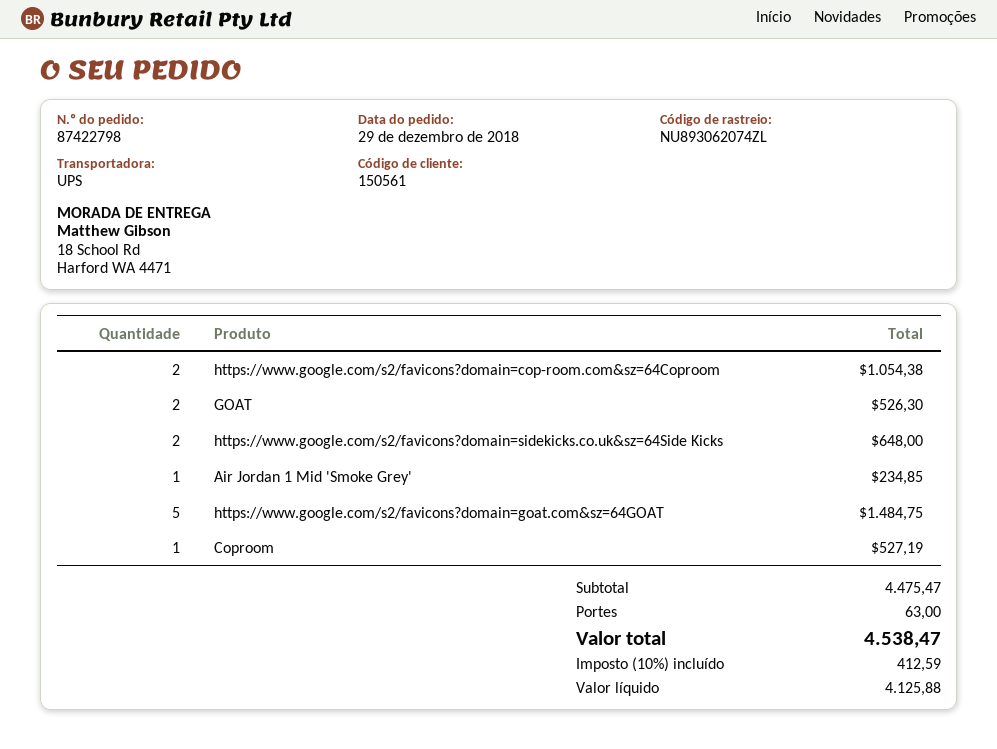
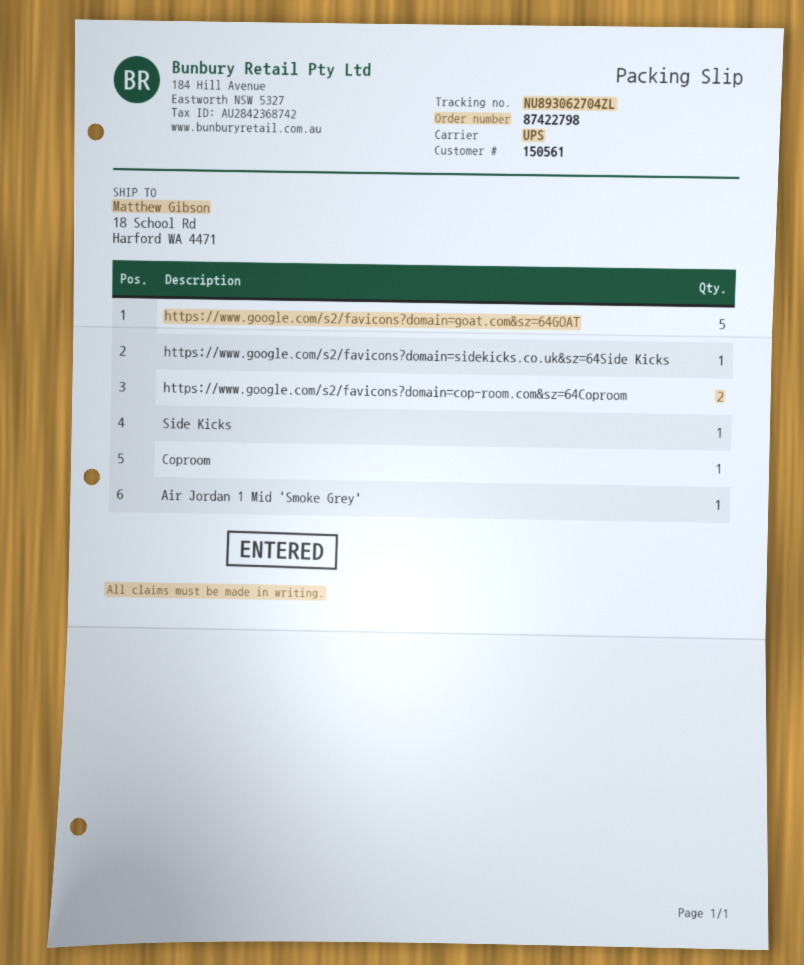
tracking number: NU893062074ZL -> NU893062704ZL
GOAT: 2 -> none
https://www.google.com/s2/favicons?domain=sidekicks.co.uk&sz=64Side Kicks: 2 -> 1
Side Kicks: none -> 1

